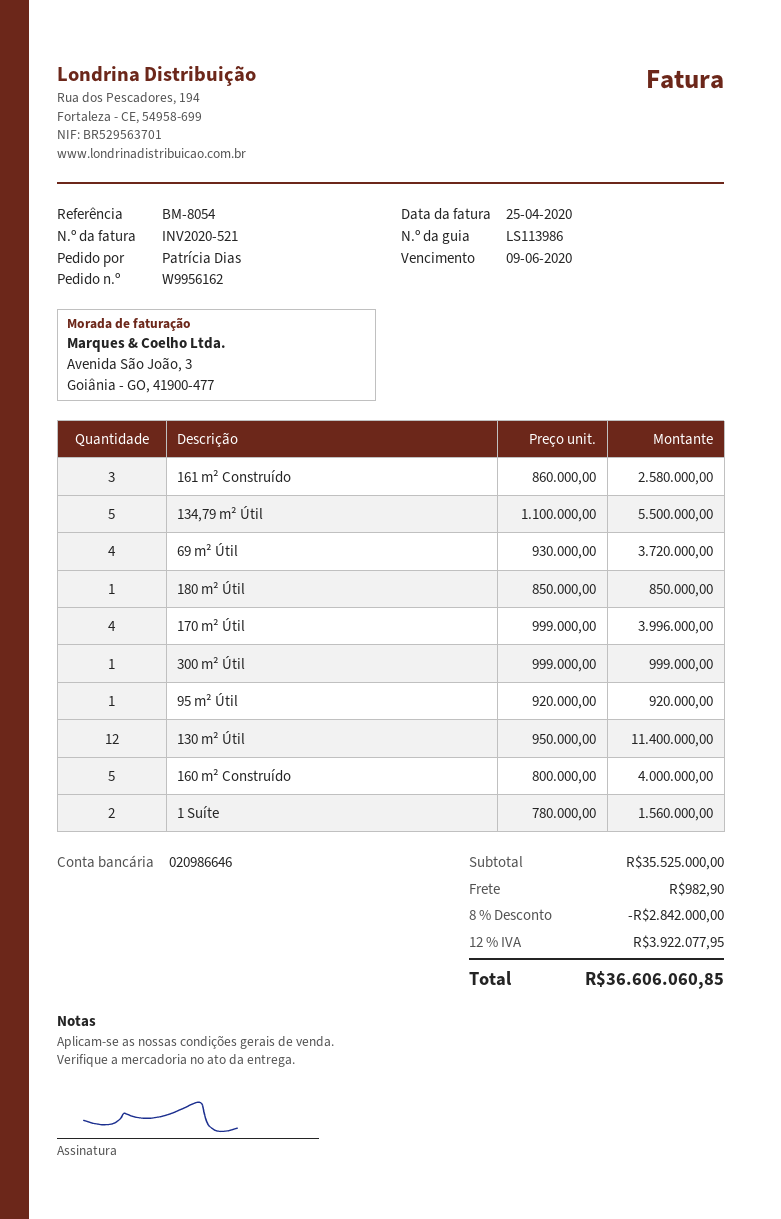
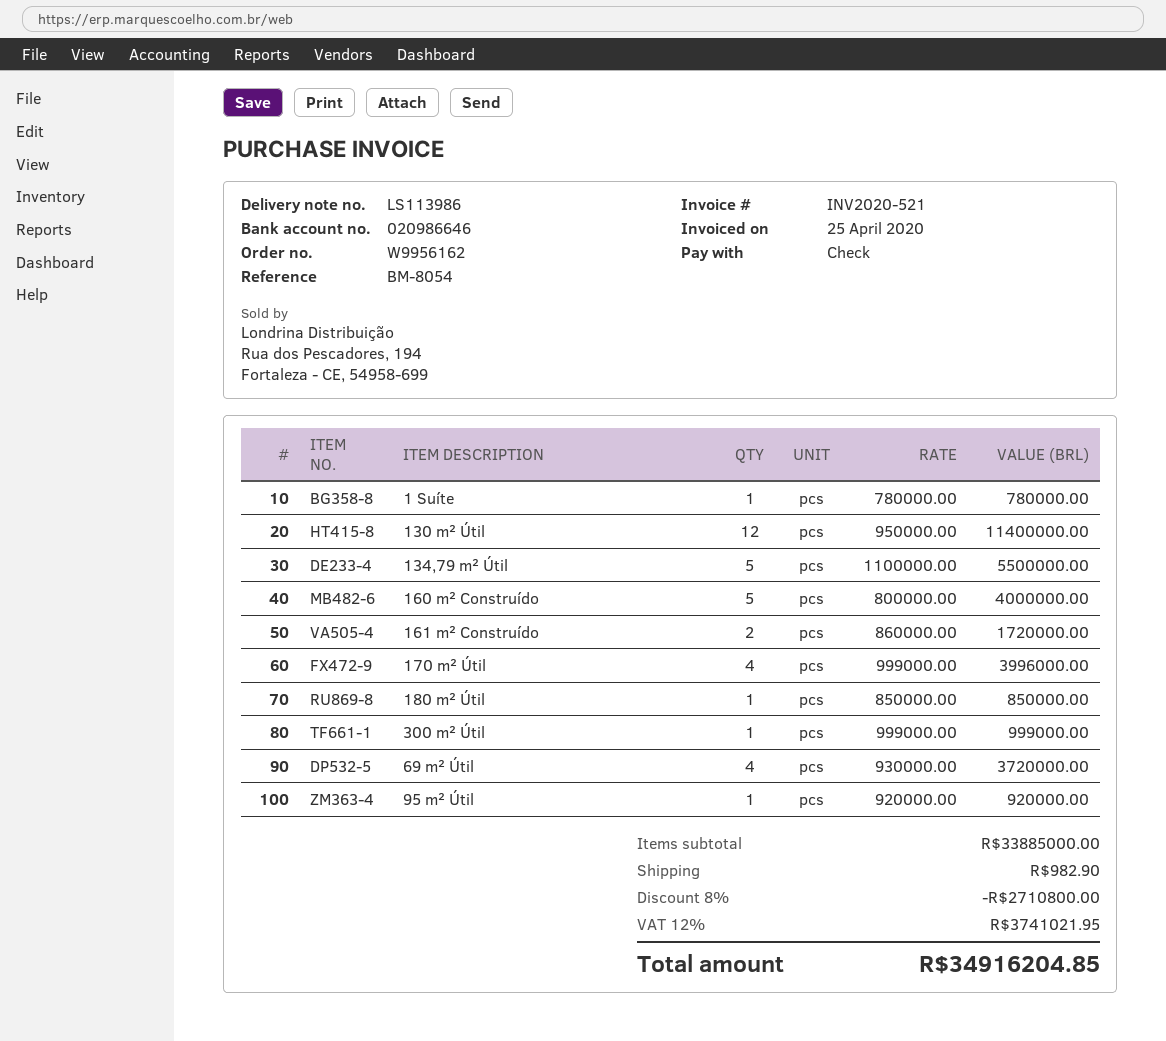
161 m² Construído: 3 x 860000.00 = 2580000.00 -> 2 x 860000.00 = 1720000.00
1 Suíte: 2 x 780000.00 = 1560000.00 -> 1 x 780000.00 = 780000.00
subtotal: 35525000.00 -> 33885000.00
discount: 8% = 2842000.00 -> 8% = 2710800.00
tax: 12% = 3922077.95 -> 12% = 3741021.95
total: 36606060.85 -> 34916204.85

